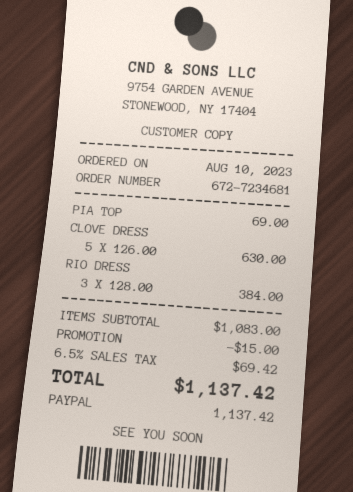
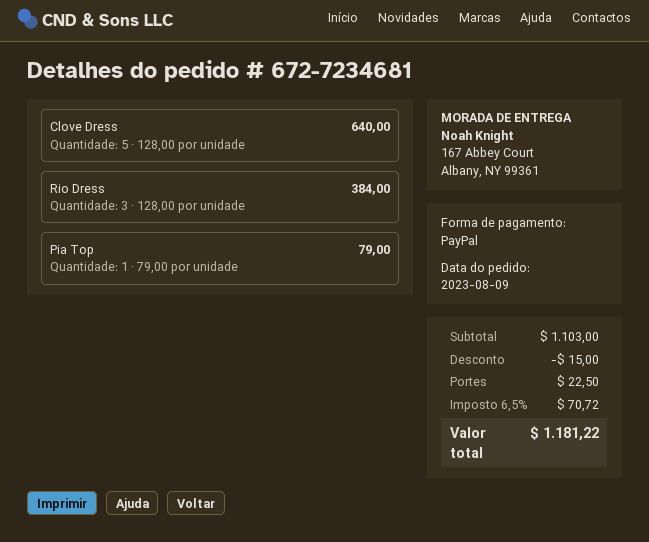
order date: 2023-08-10 -> 2023-08-09
PIA TOP: 1 x 69.00 = 69.00 -> 1 x 79.00 = 79.00
CLOVE DRESS: 5 x 126.00 = 630.00 -> 5 x 128.00 = 640.00
subtotal: 1083.00 -> 1103.00
shipping: none -> 22.50
tax: 6.5% = 69.42 -> 6.5% = 70.72
total: 1137.42 -> 1181.22

